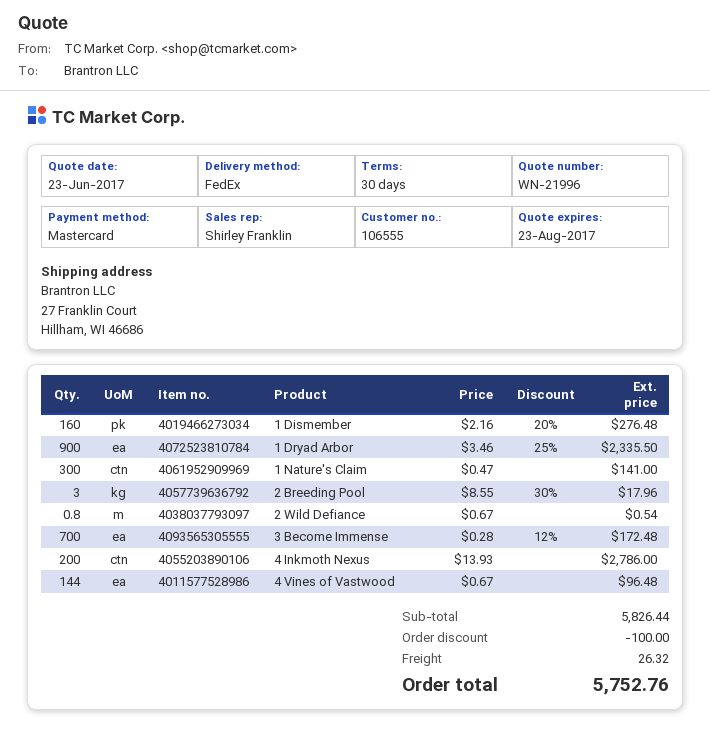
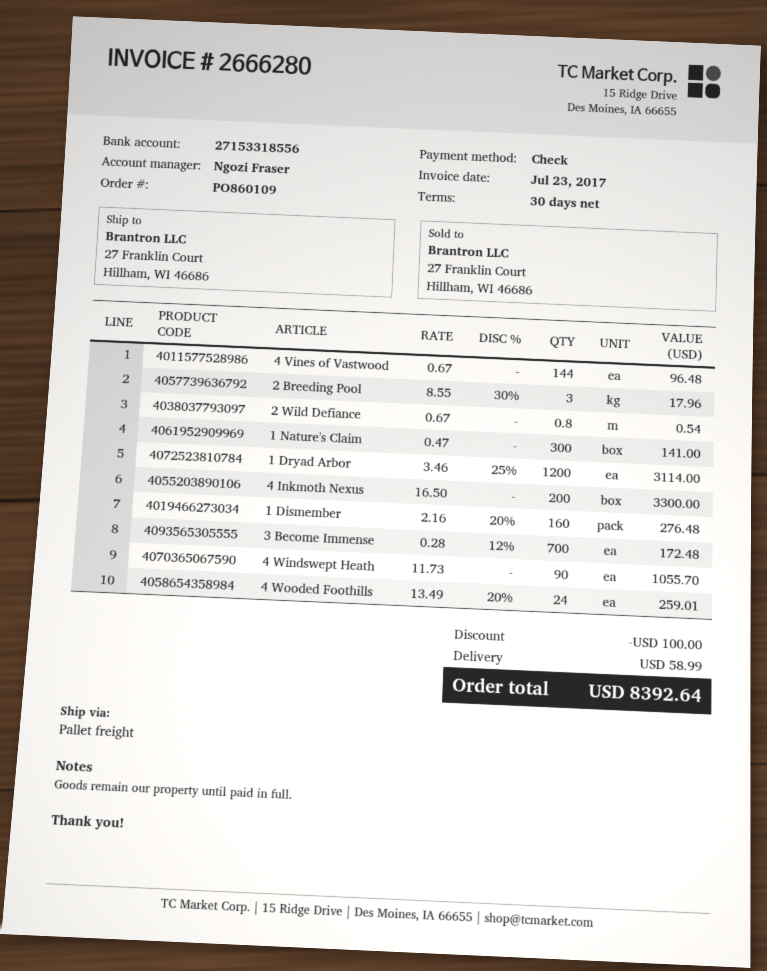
sales rep: Shirley Franklin -> Ngozi Fraser
payment method: Mastercard -> cheque
shipping method: FedEx -> pallet freight
1 Dryad Arbor: 900 x 3.46 - 25% = 2335.50 -> 1200 x 3.46 - 25% = 3114.00
4 Inkmoth Nexus: 200 x 13.93 = 2786.00 -> 200 x 16.50 = 3300.00
4 Windswept Heath: none -> 90 x 11.73 = 1055.70
4 Wooded Foothills: none -> 24 x 13.49 - 20% = 259.01
shipping: 26.32 -> 58.99
total: 5752.76 -> 8392.64

